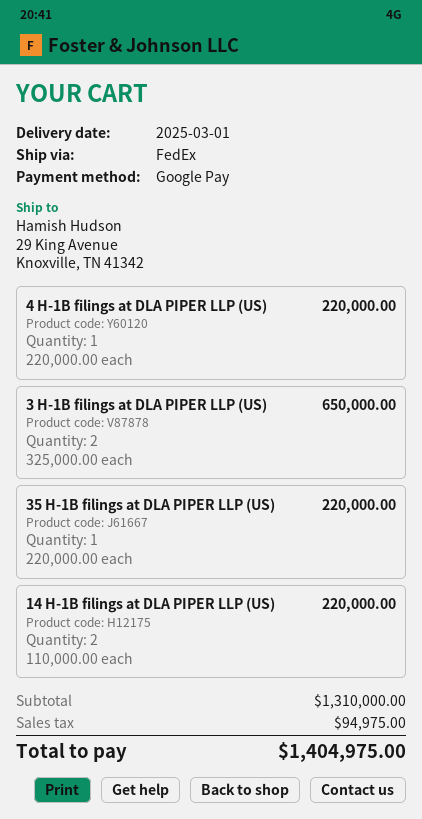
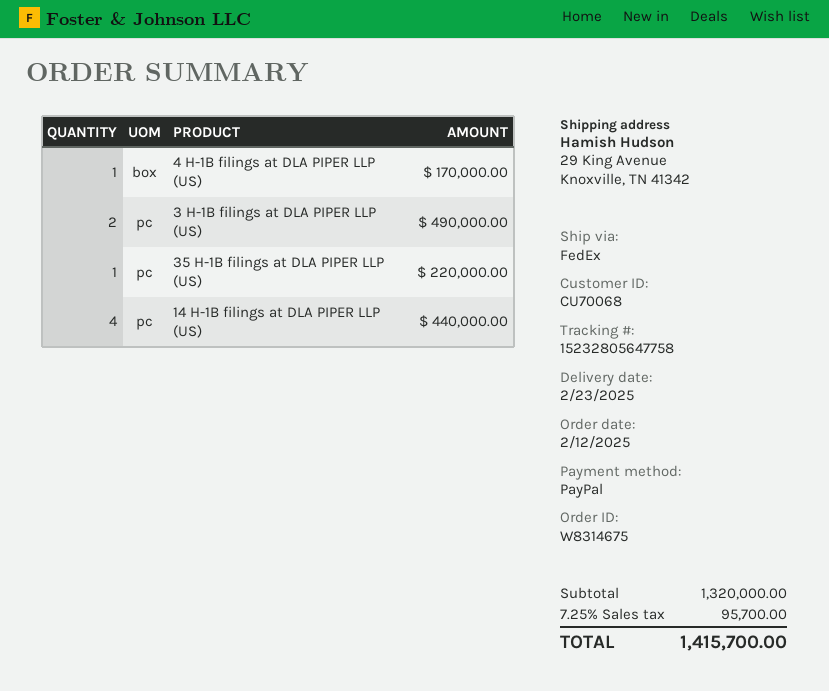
delivery date: 2025-03-01 -> 2025-02-23
payment method: Google Pay -> PayPal
4 H-1B filings at DLA PIPER LLP (US): 1 for 220000.00 -> 1 for 170000.00
3 H-1B filings at DLA PIPER LLP (US): 2 for 650000.00 -> 2 for 490000.00
14 H-1B filings at DLA PIPER LLP (US): 2 for 220000.00 -> 4 for 440000.00
subtotal: 1310000.00 -> 1320000.00
tax: 94975.00 -> 95700.00
total: 1404975.00 -> 1415700.00

